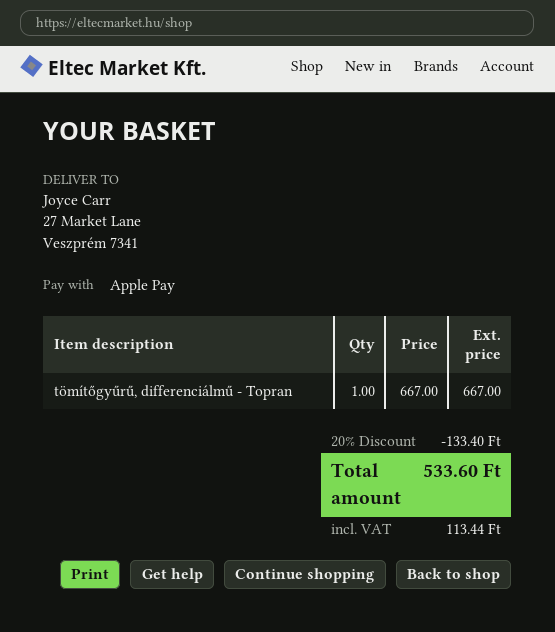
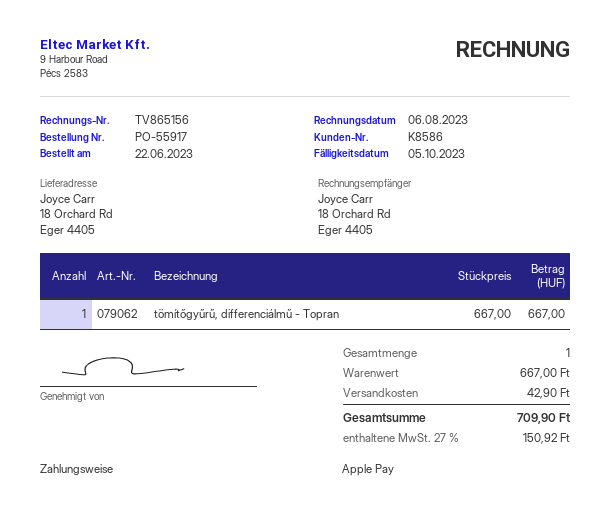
ship to: 27 Market Lane, Veszprém 7341 -> 18 Orchard Rd, Eger 4405
discount: 20% = 133.40 -> none
shipping: none -> 42.90
tax: 113.44 -> 150.92
total: 533.60 -> 709.90

